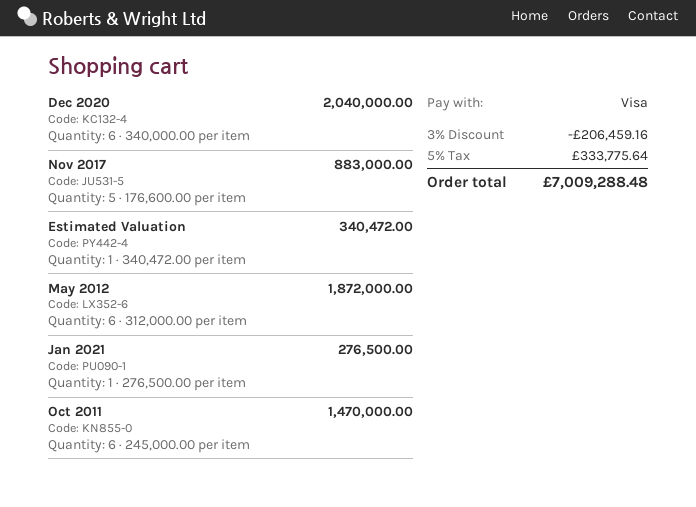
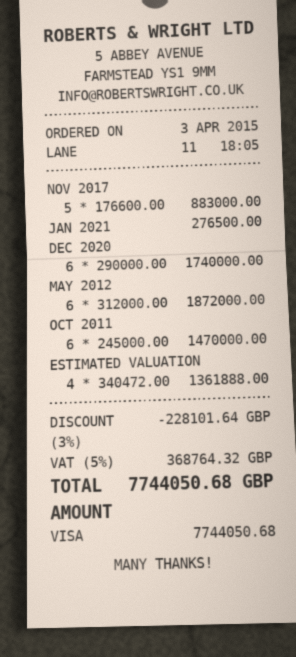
Dec 2020: 6 x 340000.00 = 2040000.00 -> 6 x 290000.00 = 1740000.00
Estimated Valuation: 1 x 340472.00 = 340472.00 -> 4 x 340472.00 = 1361888.00
discount: 3% = 206459.16 -> 3% = 228101.64
tax: 5% = 333775.64 -> 5% = 368764.32
total: 7009288.48 -> 7744050.68

